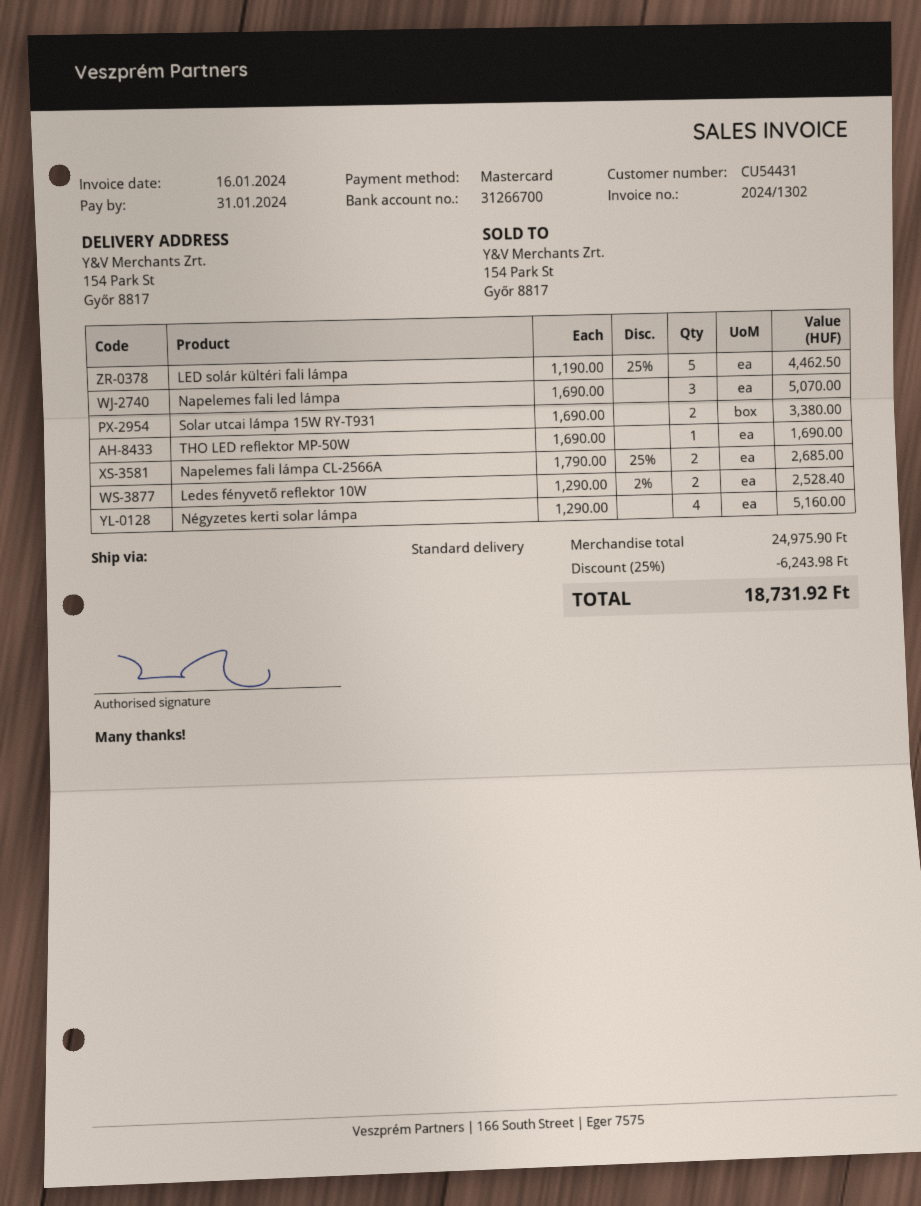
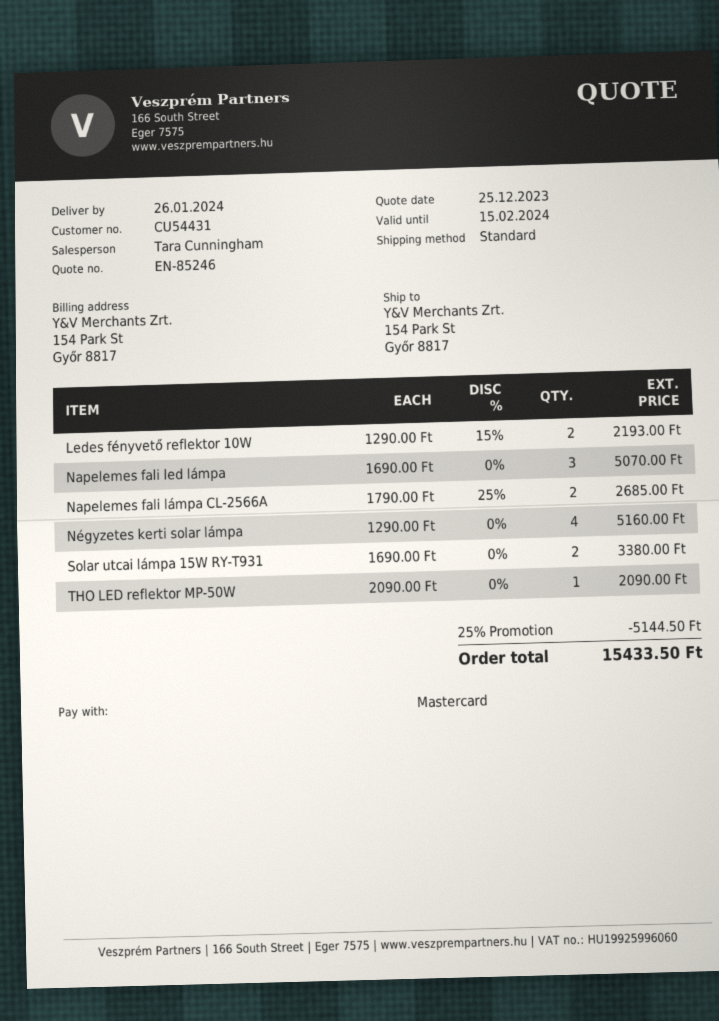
LED solár kültéri fali lámpa: 5 x 1190.00 - 25% = 4462.50 -> none
THO LED reflektor MP-50W: 1 x 1690.00 = 1690.00 -> 1 x 2090.00 = 2090.00
Ledes fényvető reflektor 10W: 2 x 1290.00 - 2% = 2528.40 -> 2 x 1290.00 - 15% = 2193.00
discount: 25% = 6243.98 -> 25% = 5144.50
total: 18731.92 -> 15433.50

